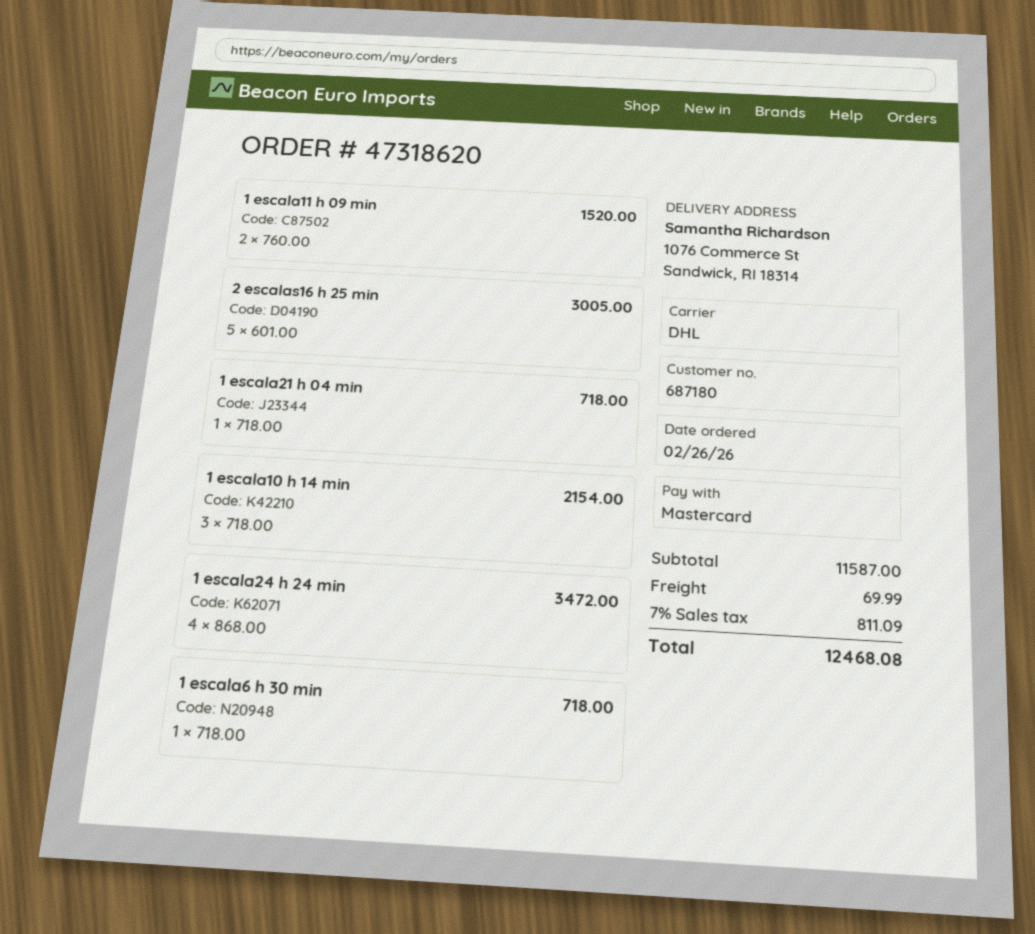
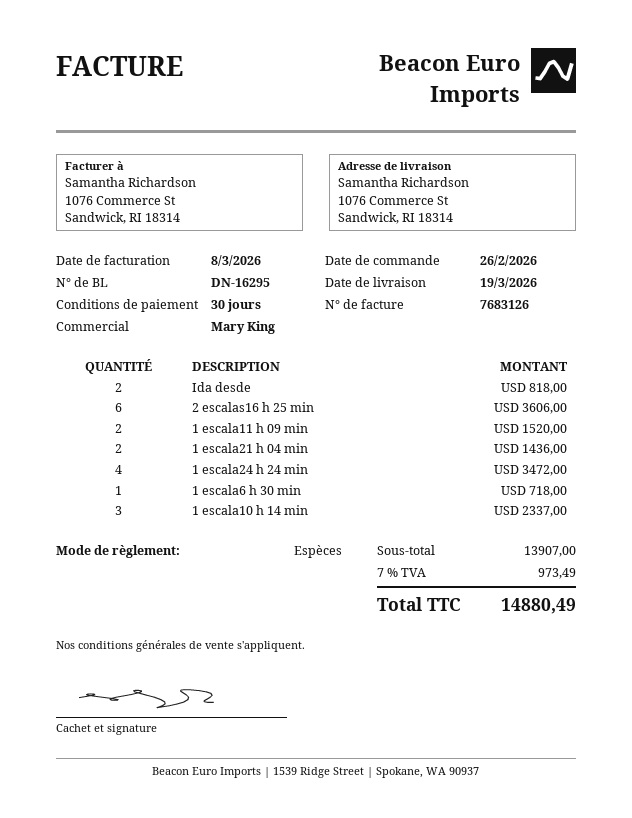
payment method: Mastercard -> cash
2 escalas16 h 25 min: 5 for 3005.00 -> 6 for 3606.00
1 escala21 h 04 min: 1 for 718.00 -> 2 for 1436.00
1 escala10 h 14 min: 3 for 2154.00 -> 3 for 2337.00
Ida desde: none -> 2 for 818.00
subtotal: 11587.00 -> 13907.00
shipping: 69.99 -> none
tax: 7% = 811.09 -> 7% = 973.49
total: 12468.08 -> 14880.49

